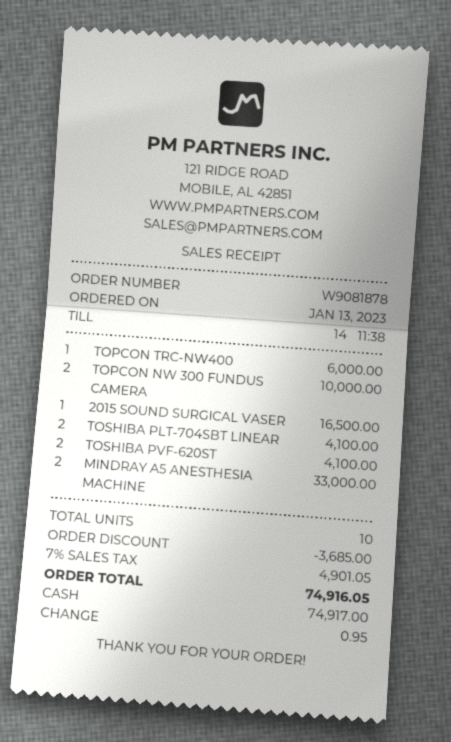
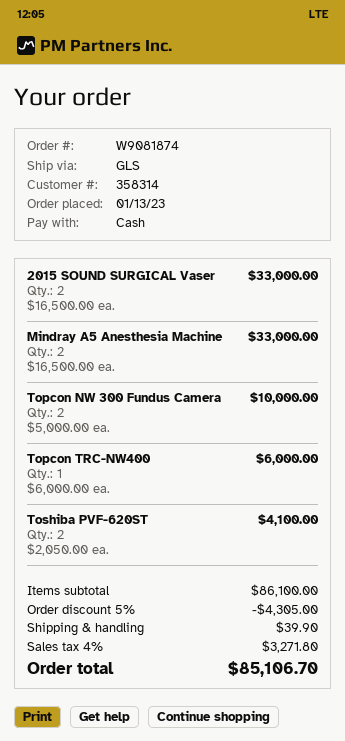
order number: W9081878 -> W9081874
2015 SOUND SURGICAL VASER: 1 for 16500.00 -> 2 for 33000.00
TOSHIBA PLT-704SBT LINEAR: 2 for 4100.00 -> none
discount: 3685.00 -> 4305.00
shipping: none -> 39.90
tax: 7% = 4901.05 -> 4% = 3271.80
total: 74916.05 -> 85106.70

